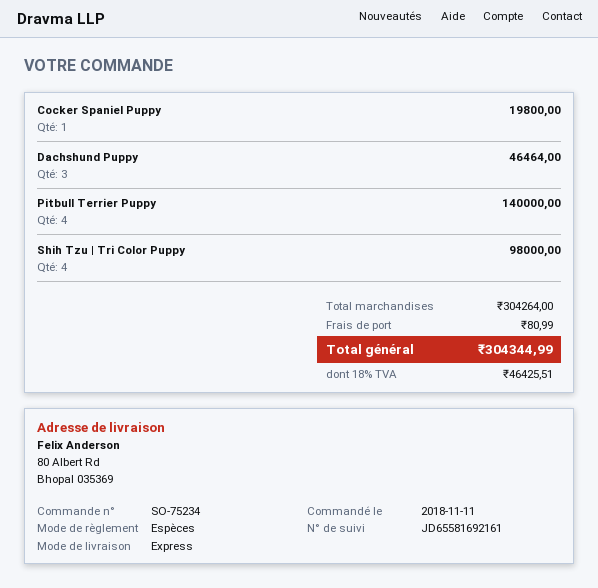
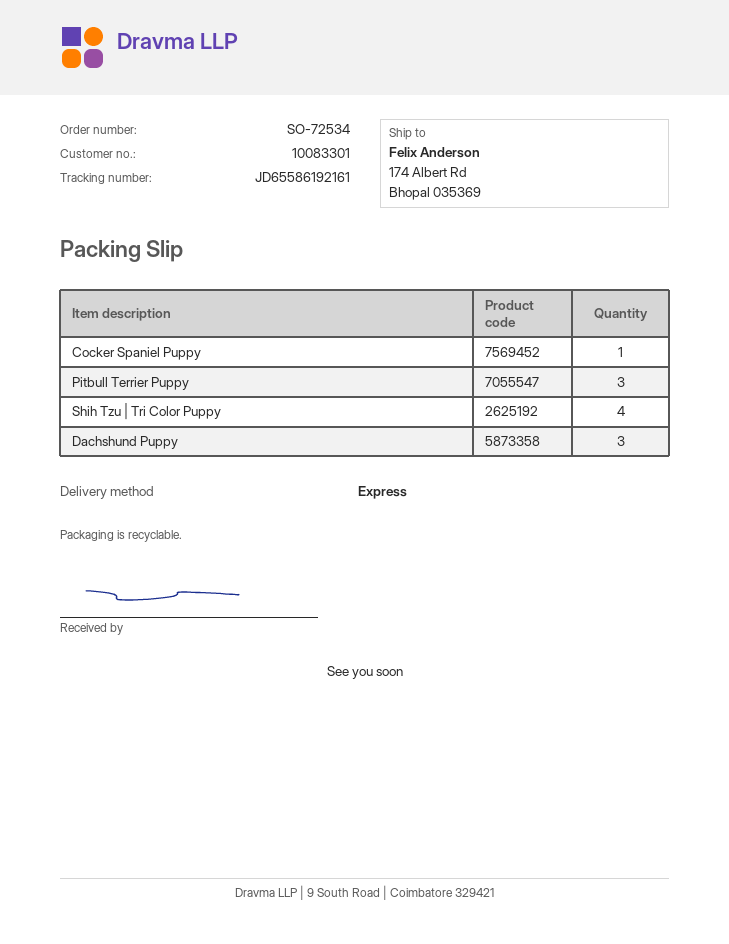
order number: SO-75234 -> SO-72534
tracking number: JD65581692161 -> JD65586192161
ship to: 80 Albert Rd, Bhopal 035369 -> 174 Albert Rd, Bhopal 035369
Pitbull Terrier Puppy: 4 -> 3

